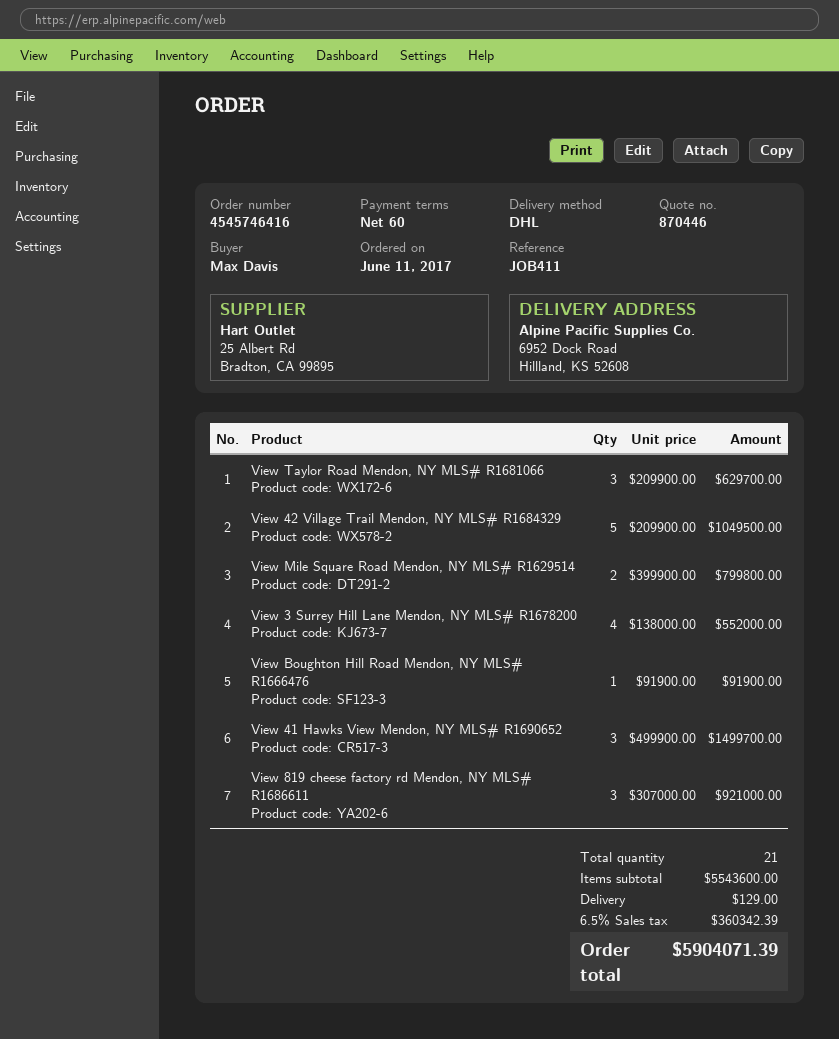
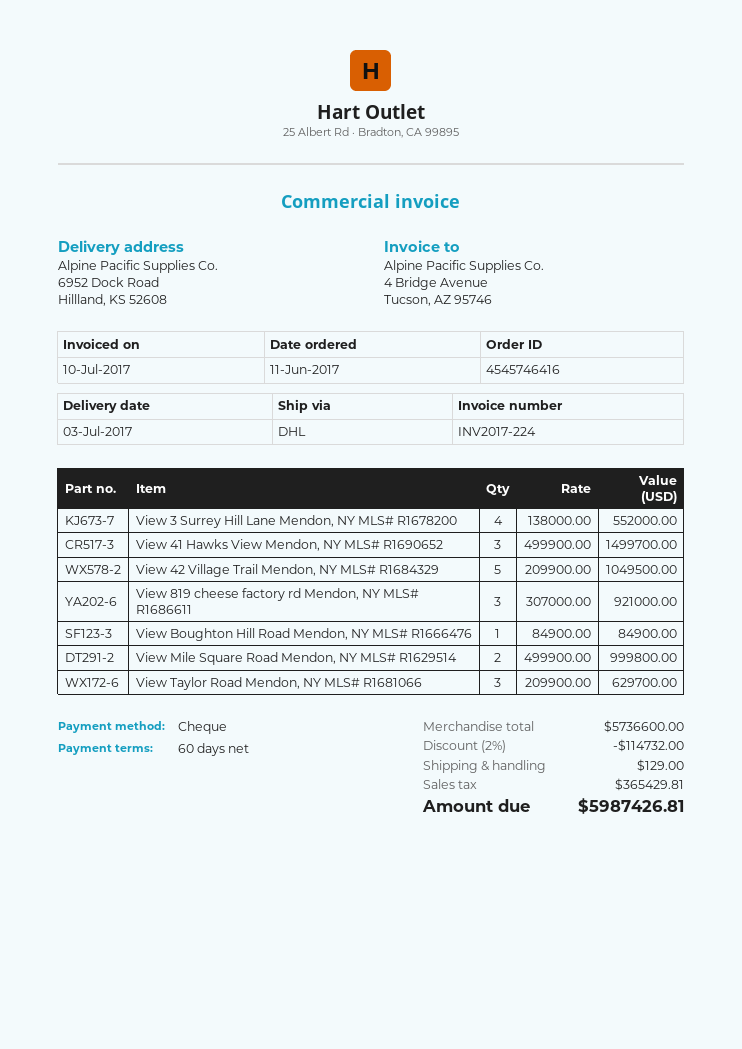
View Mile Square Road Mendon, NY MLS# R1629514: 2 x 399900.00 = 799800.00 -> 2 x 499900.00 = 999800.00
View Boughton Hill Road Mendon, NY MLS# R1666476: 1 x 91900.00 = 91900.00 -> 1 x 84900.00 = 84900.00
subtotal: 5543600.00 -> 5736600.00
discount: none -> 2% = 114732.00
tax: 360342.39 -> 365429.81
total: 5904071.39 -> 5987426.81

